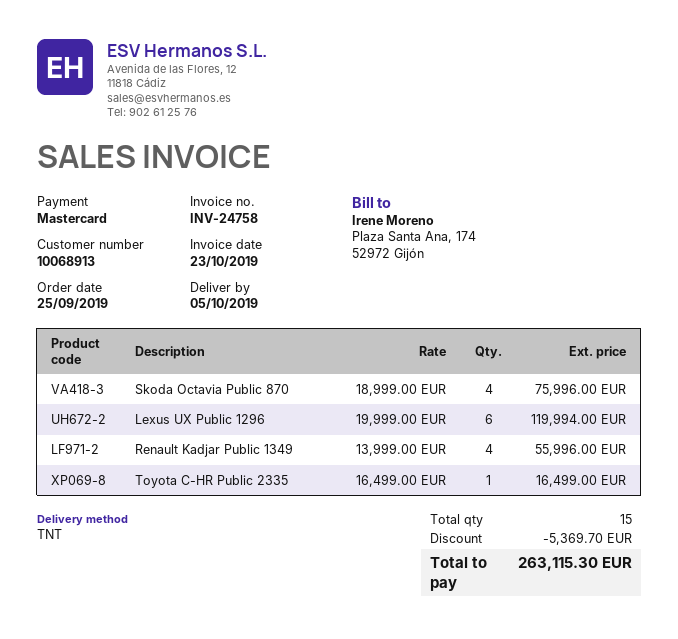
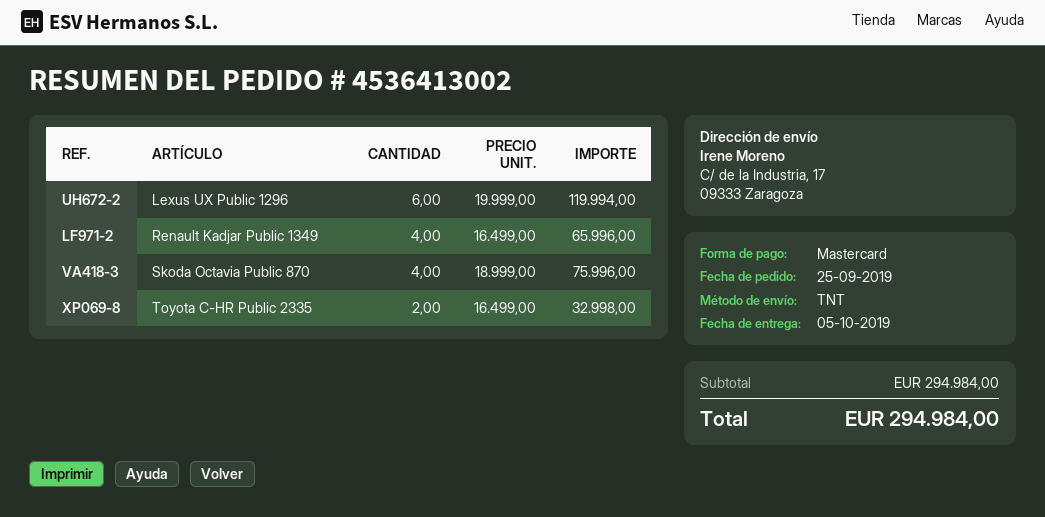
Renault Kadjar Public 1349: 4 x 13999.00 = 55996.00 -> 4 x 16499.00 = 65996.00
Toyota C-HR Public 2335: 1 x 16499.00 = 16499.00 -> 2 x 16499.00 = 32998.00
discount: 5369.70 -> none
total: 263115.30 -> 294984.00

